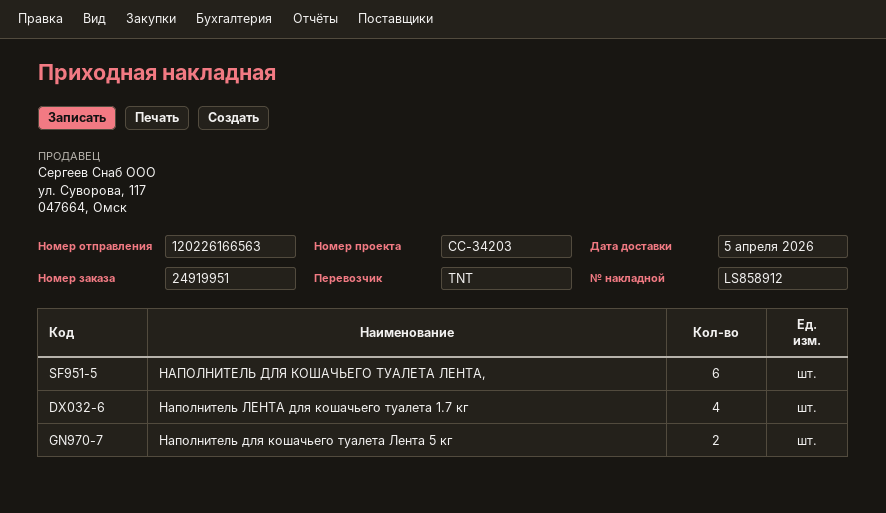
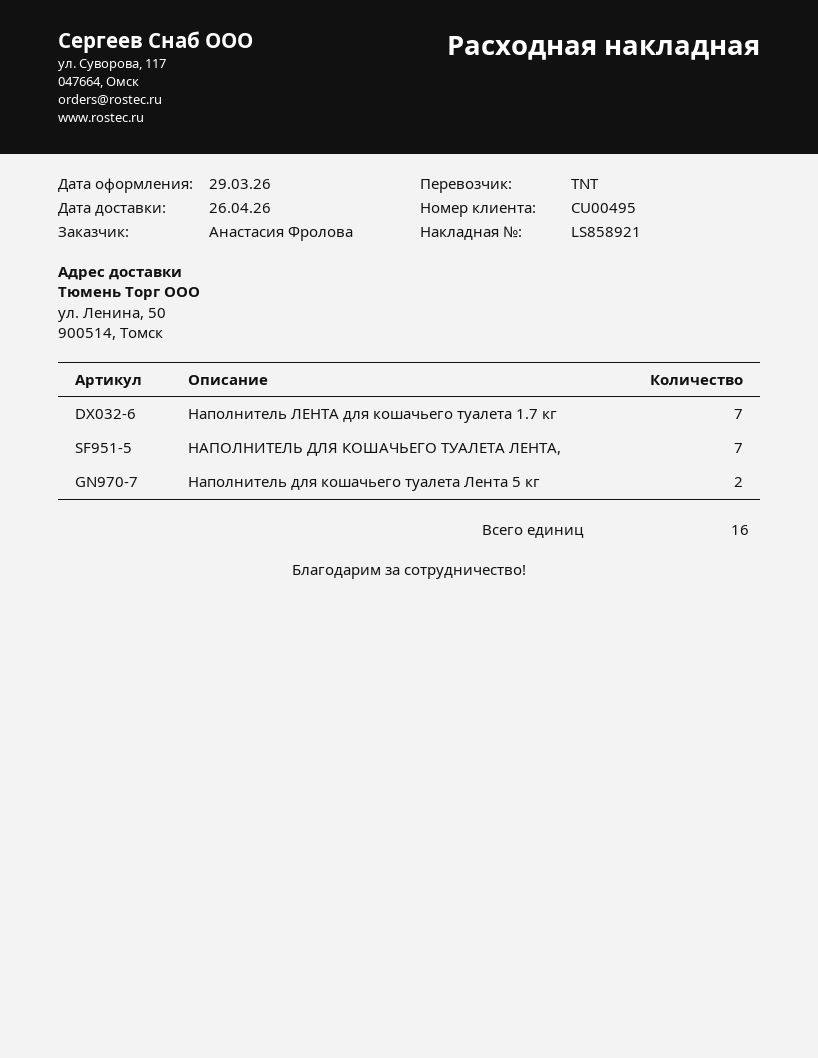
delivery note number: LS858912 -> LS858921
delivery date: 2026-04-05 -> 2026-04-26
НАПОЛНИТЕЛЬ ДЛЯ КОШАЧЬЕГО ТУАЛЕТА ЛЕНТА,: 6 -> 7
Наполнитель ЛЕНТА для кошачьего туалета 1.7 кг: 4 -> 7

